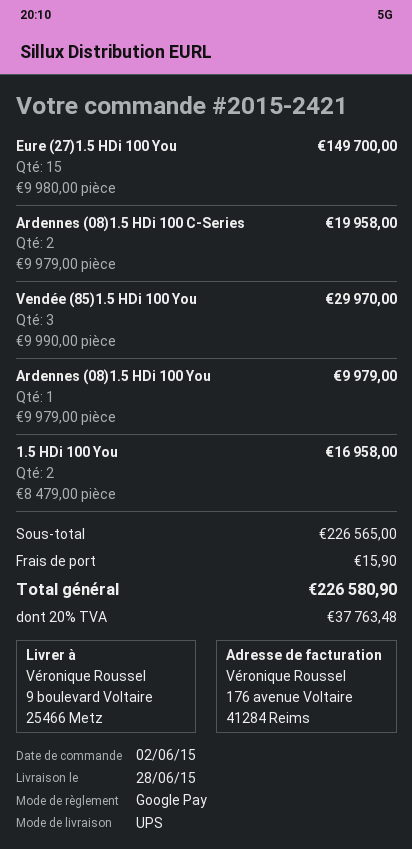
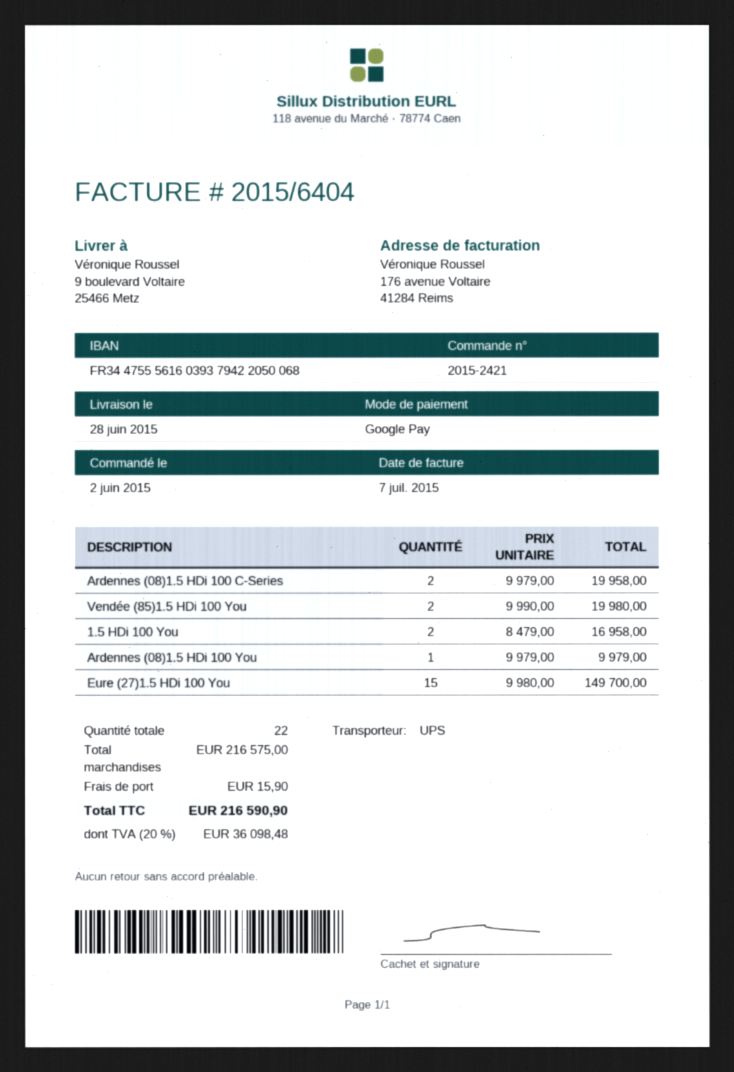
Vendée (85)1.5 HDi 100 You: 3 x 9990.00 = 29970.00 -> 2 x 9990.00 = 19980.00
subtotal: 226565.00 -> 216575.00
tax: 20% = 37763.48 -> 20% = 36098.48
total: 226580.90 -> 216590.90

